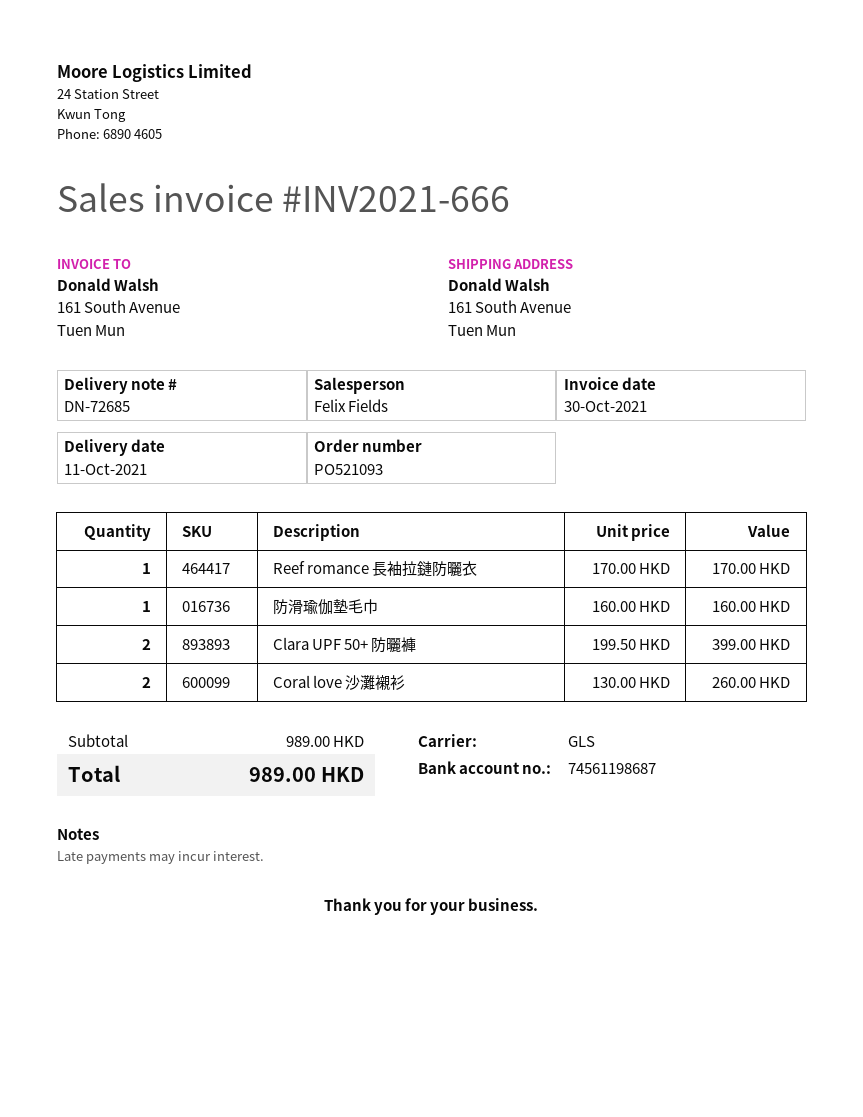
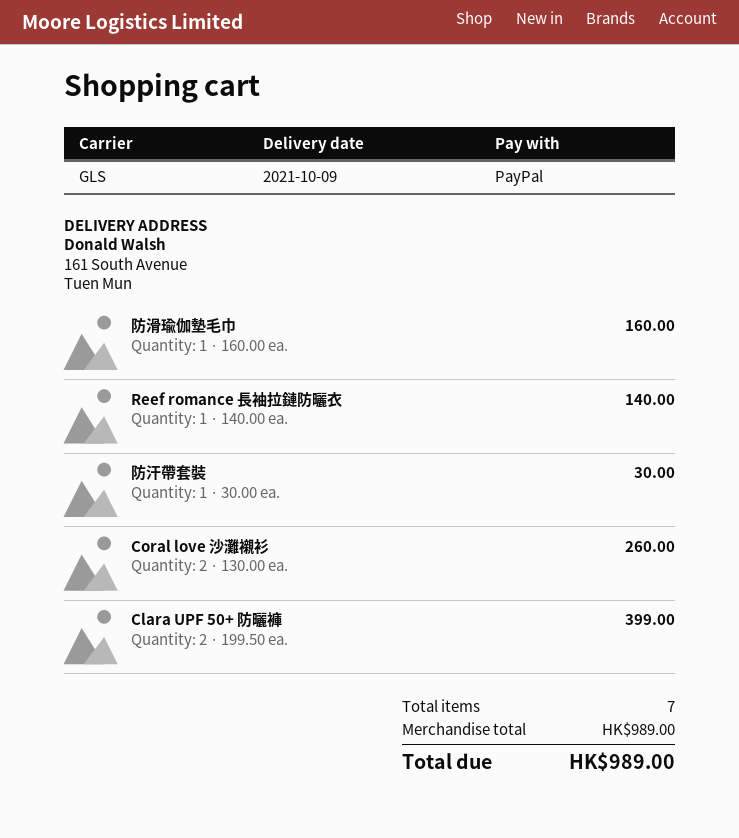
delivery date: 2021-10-11 -> 2021-10-09
Reef romance 長袖拉鏈防曬衣: 1 x 170.00 = 170.00 -> 1 x 140.00 = 140.00
防汗帶套裝: none -> 1 x 30.00 = 30.00

